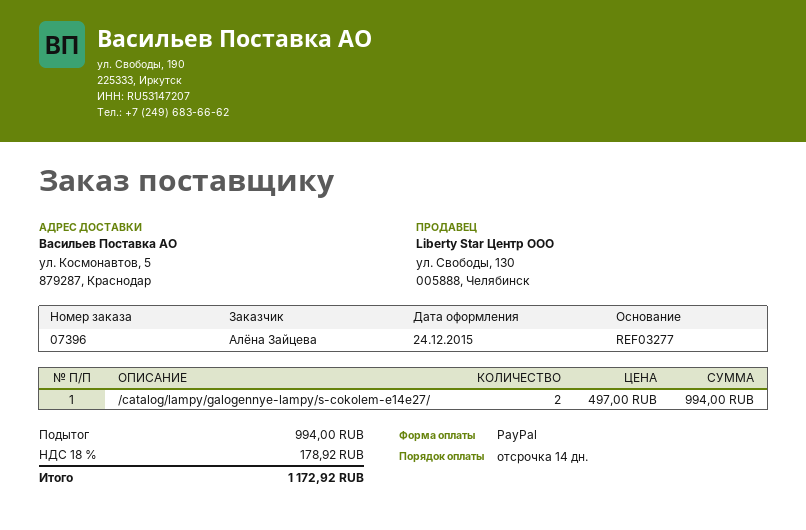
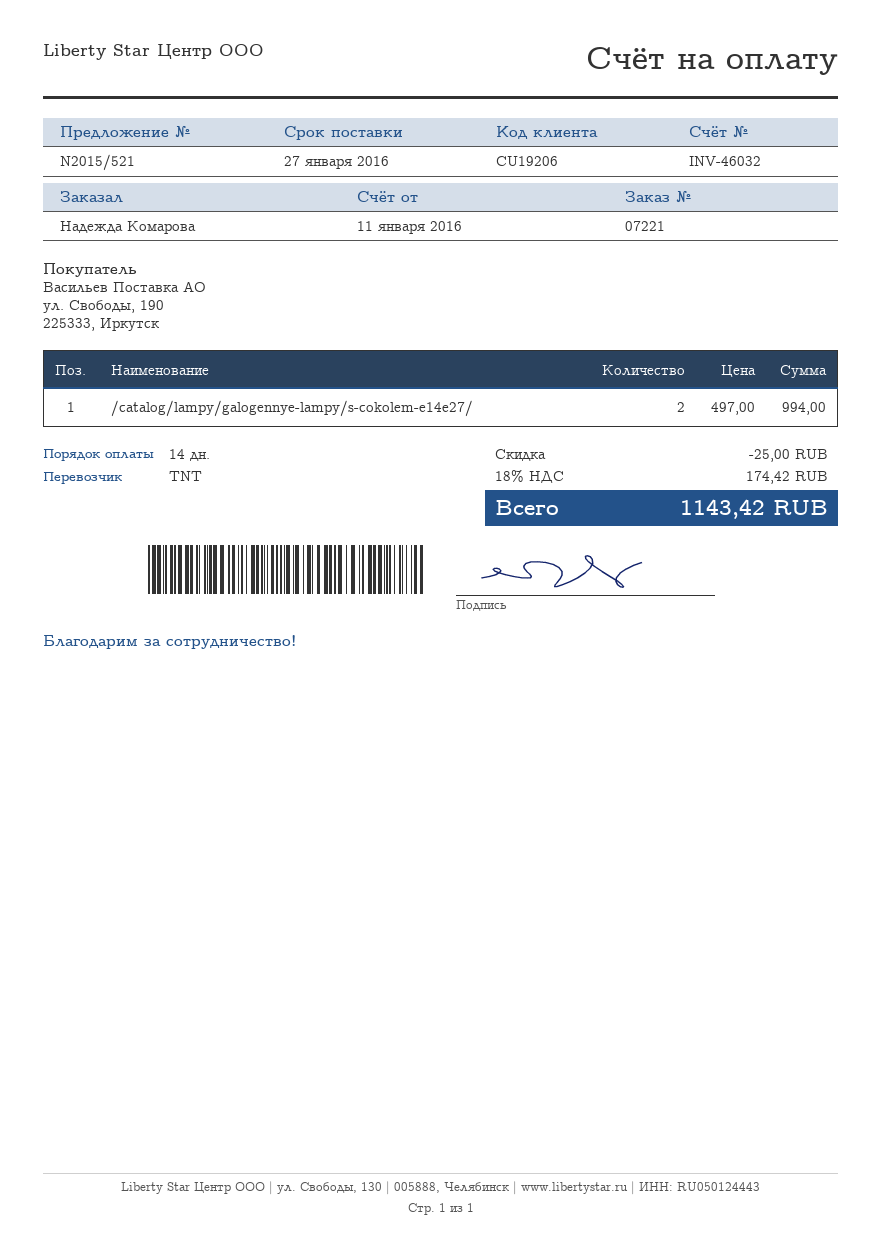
order number: 07396 -> 07221
ordered by: Алёна Зайцева -> Надежда Комарова
discount: none -> 25.00
tax: 18% = 178.92 -> 18% = 174.42
total: 1172.92 -> 1143.42

